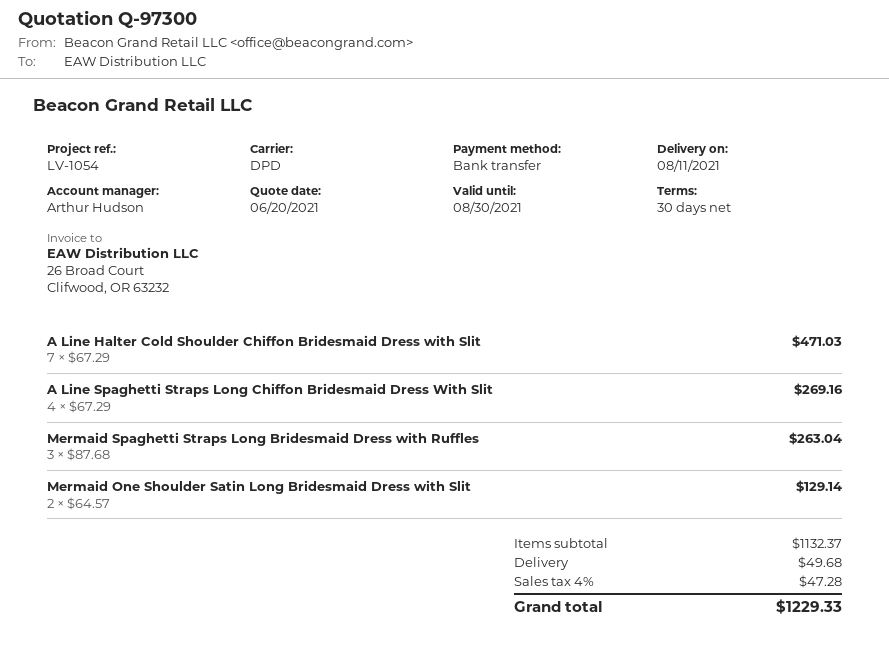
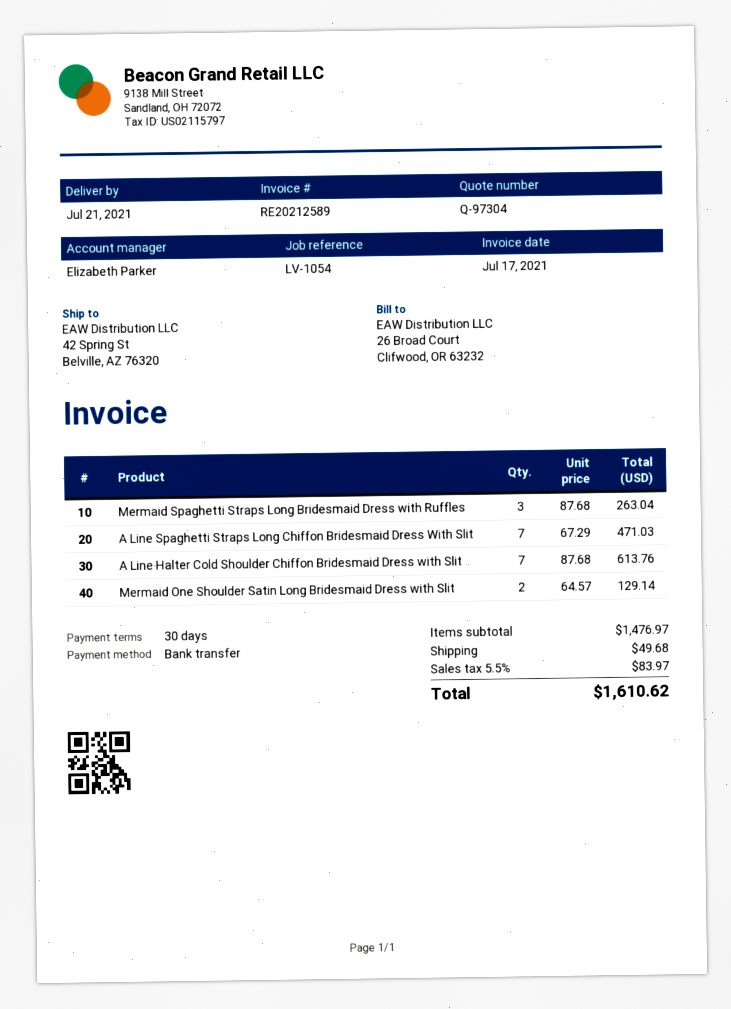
quote number: Q-97300 -> Q-97304
delivery date: 2021-08-11 -> 2021-07-21
sales rep: Arthur Hudson -> Elizabeth Parker
A Line Halter Cold Shoulder Chiffon Bridesmaid Dress with Slit: 7 x 67.29 = 471.03 -> 7 x 87.68 = 613.76
A Line Spaghetti Straps Long Chiffon Bridesmaid Dress With Slit: 4 x 67.29 = 269.16 -> 7 x 67.29 = 471.03
subtotal: 1132.37 -> 1476.97
tax: 4% = 47.28 -> 5.5% = 83.97
total: 1229.33 -> 1610.62

